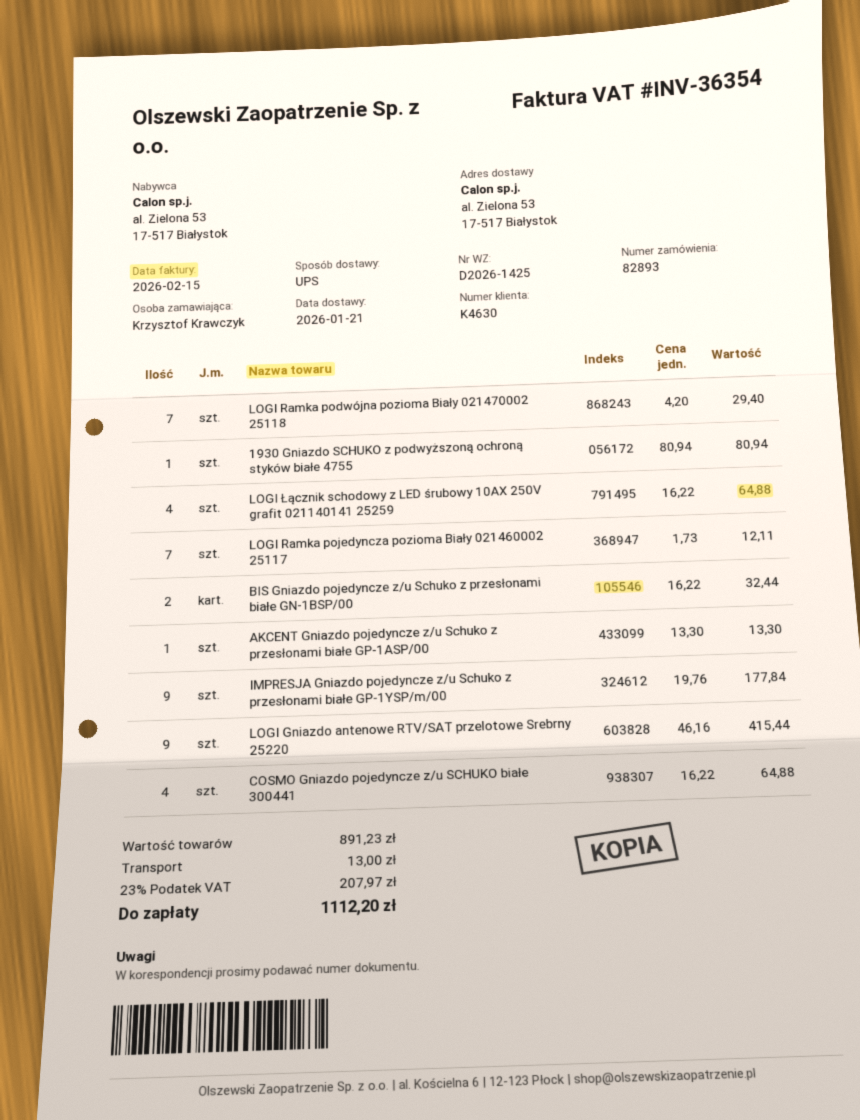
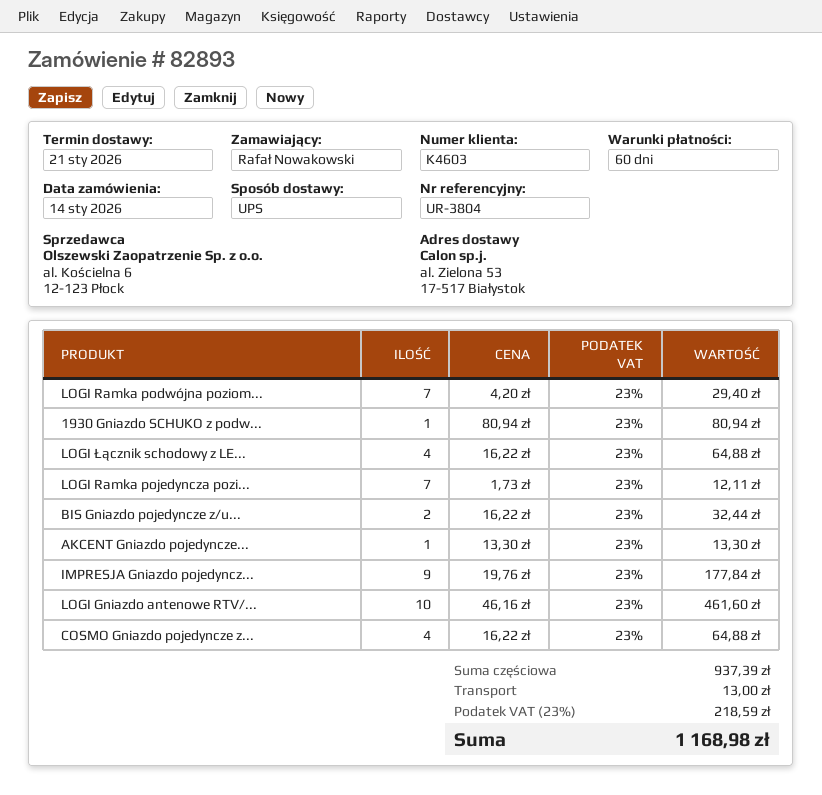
customer number: K4630 -> K4603
ordered by: Krzysztof Krawczyk -> Rafał Nowakowski
LOGI Gniazdo antenowe RTV/SAT przelotowe Srebrny 25220: 9 x 46.16 = 415.44 -> 10 x 46.16 = 461.60
subtotal: 891.23 -> 937.39
tax: 23% = 207.97 -> 23% = 218.59
total: 1112.20 -> 1168.98

